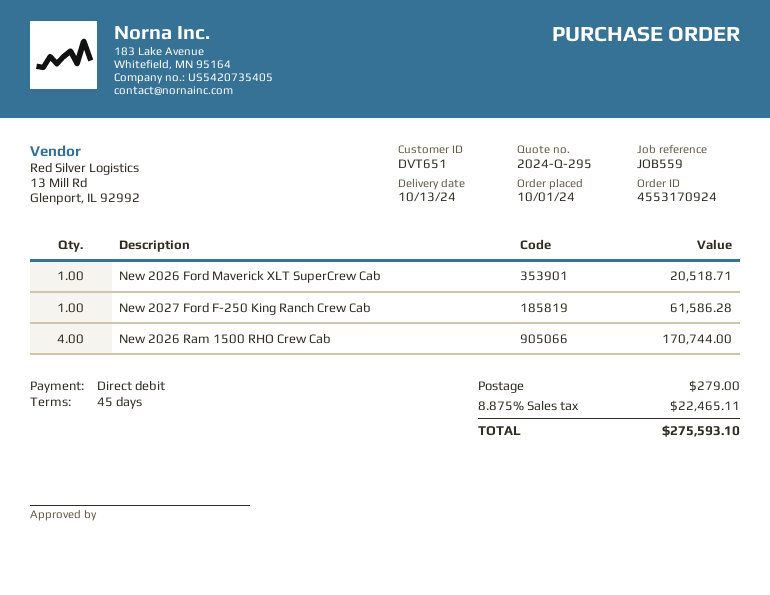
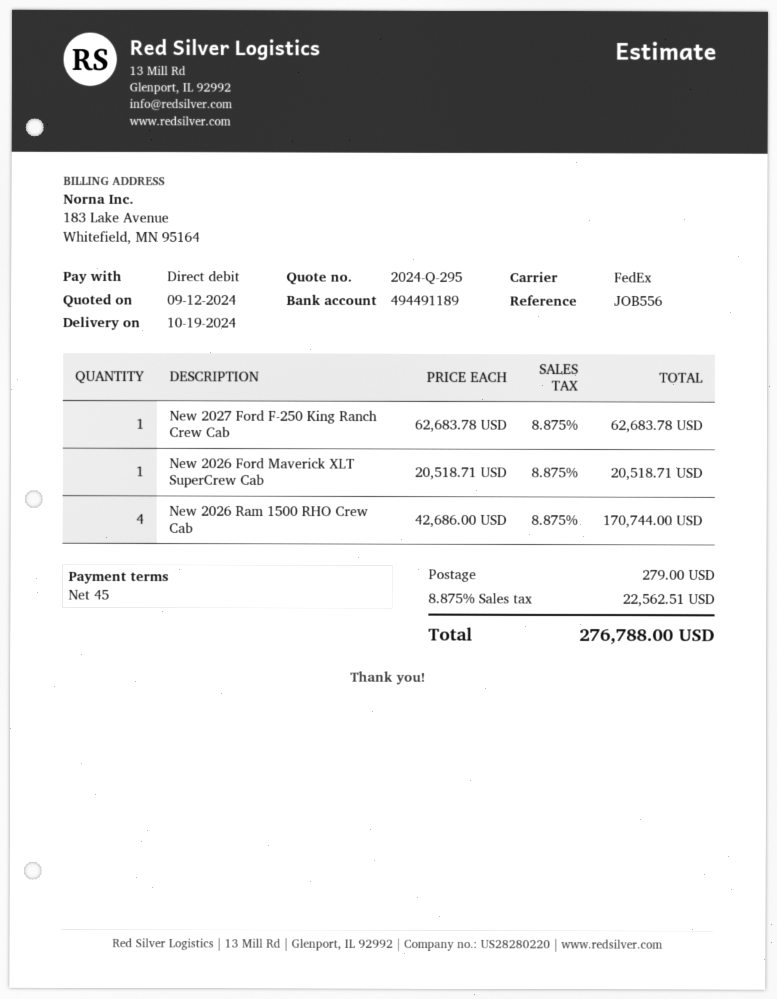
delivery date: 2024-10-13 -> 2024-10-19
reference: JOB559 -> JOB556
New 2027 Ford F-250 King Ranch Crew Cab: 1 for 61586.28 -> 1 for 62683.78
tax: 8.875% = 22465.11 -> 8.875% = 22562.51
total: 275593.10 -> 276788.00

